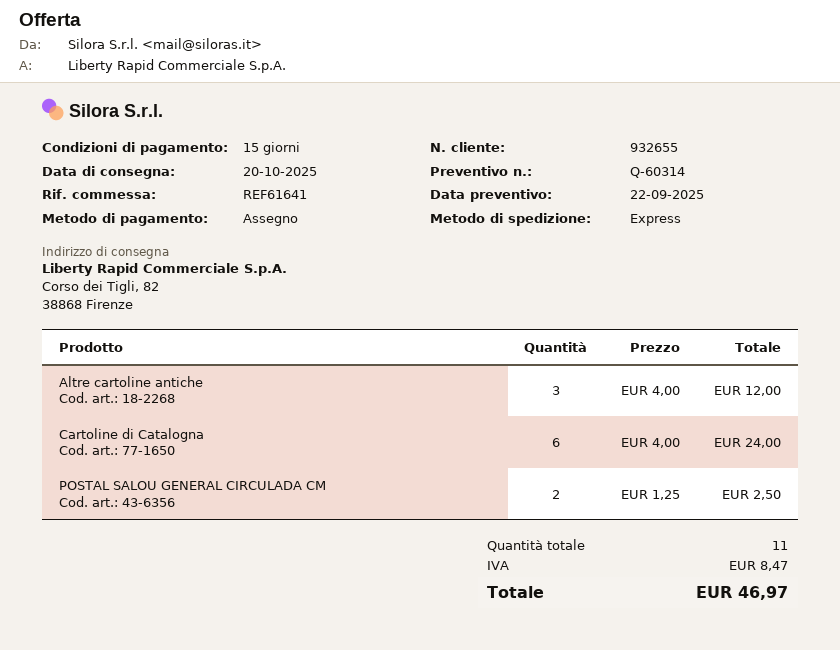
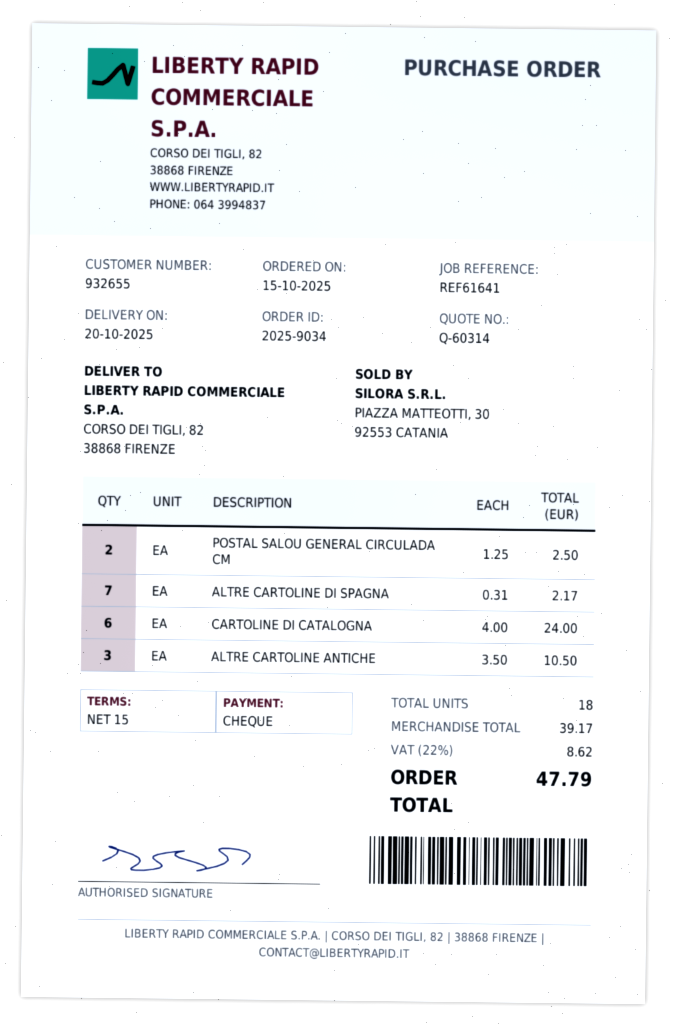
Altre cartoline antiche: 3 x 4.00 = 12.00 -> 3 x 3.50 = 10.50
ALTRE CARTOLINE DI SPAGNA: none -> 7 x 0.31 = 2.17
total quantity: 11 -> 18
tax: 8.47 -> 8.62
total: 46.97 -> 47.79

